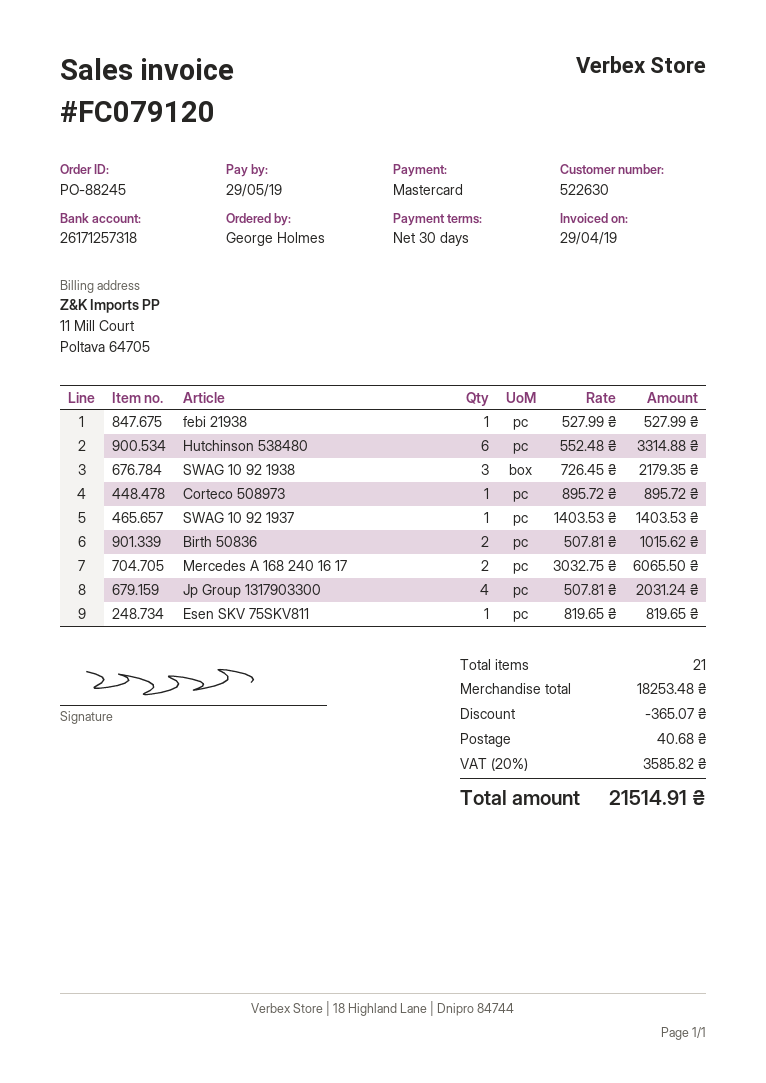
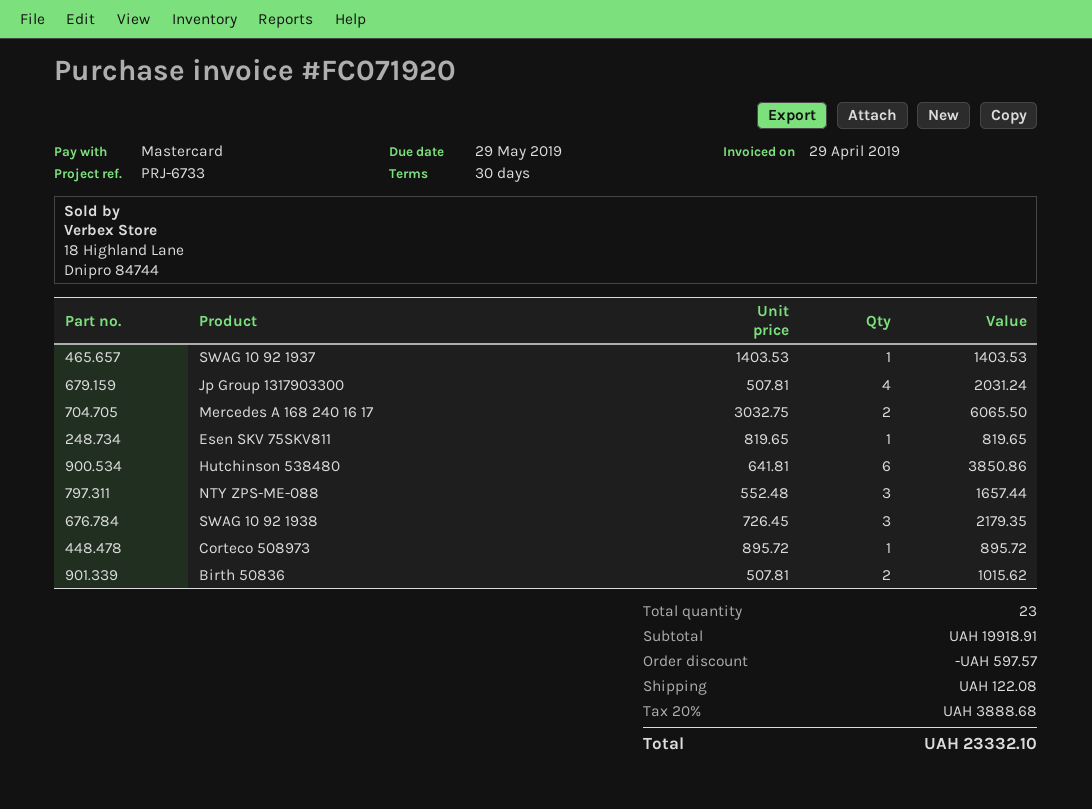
invoice number: FC079120 -> FC071920
febi 21938: 1 x 527.99 = 527.99 -> none
Hutchinson 538480: 6 x 552.48 = 3314.88 -> 6 x 641.81 = 3850.86
NTY ZPS-ME-088: none -> 3 x 552.48 = 1657.44
total quantity: 21 -> 23
subtotal: 18253.48 -> 19918.91
discount: 365.07 -> 597.57
shipping: 40.68 -> 122.08
tax: 20% = 3585.82 -> 20% = 3888.68
total: 21514.91 -> 23332.10

